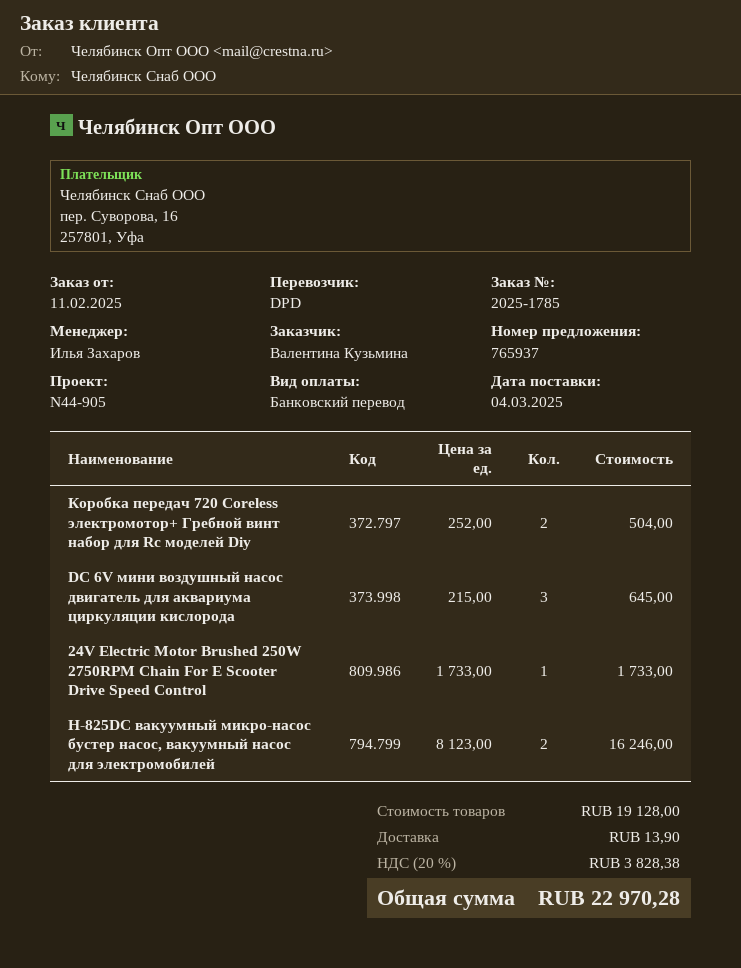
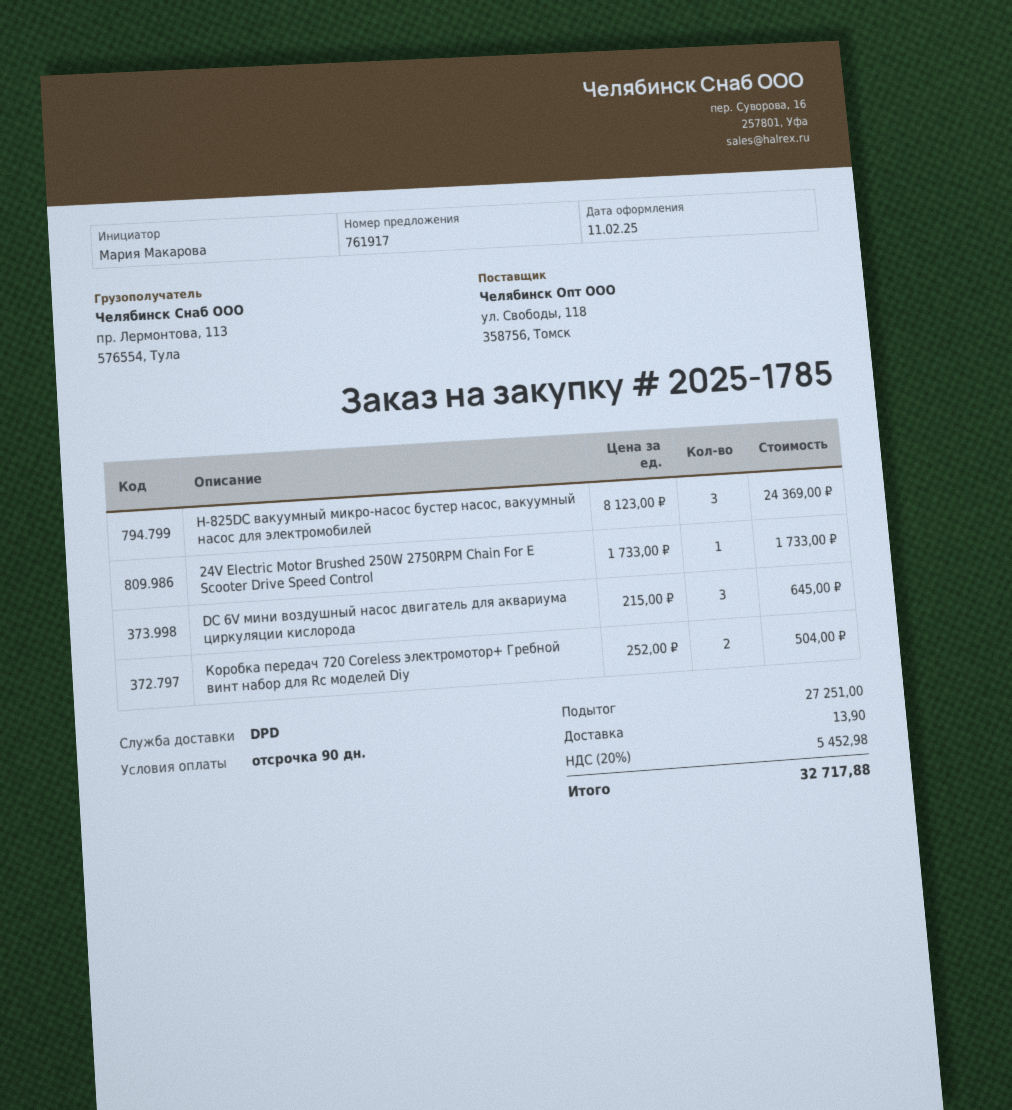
quote number: 765937 -> 761917
ordered by: Валентина Кузьмина -> Мария Макарова
H-825DC вакуумный микро-насос бустер насос, вакуумный насос для электромобилей: 2 x 8123.00 = 16246.00 -> 3 x 8123.00 = 24369.00
subtotal: 19128.00 -> 27251.00
tax: 20% = 3828.38 -> 20% = 5452.98
total: 22970.28 -> 32717.88

